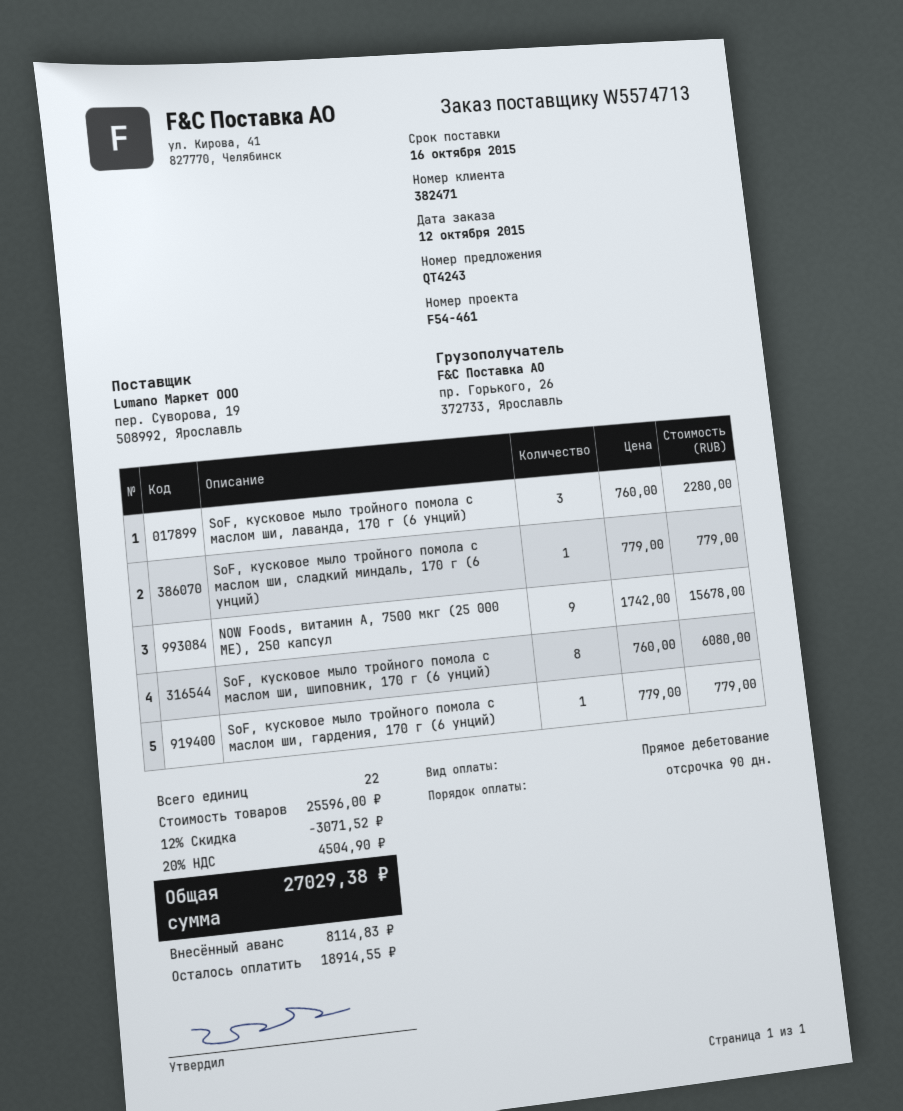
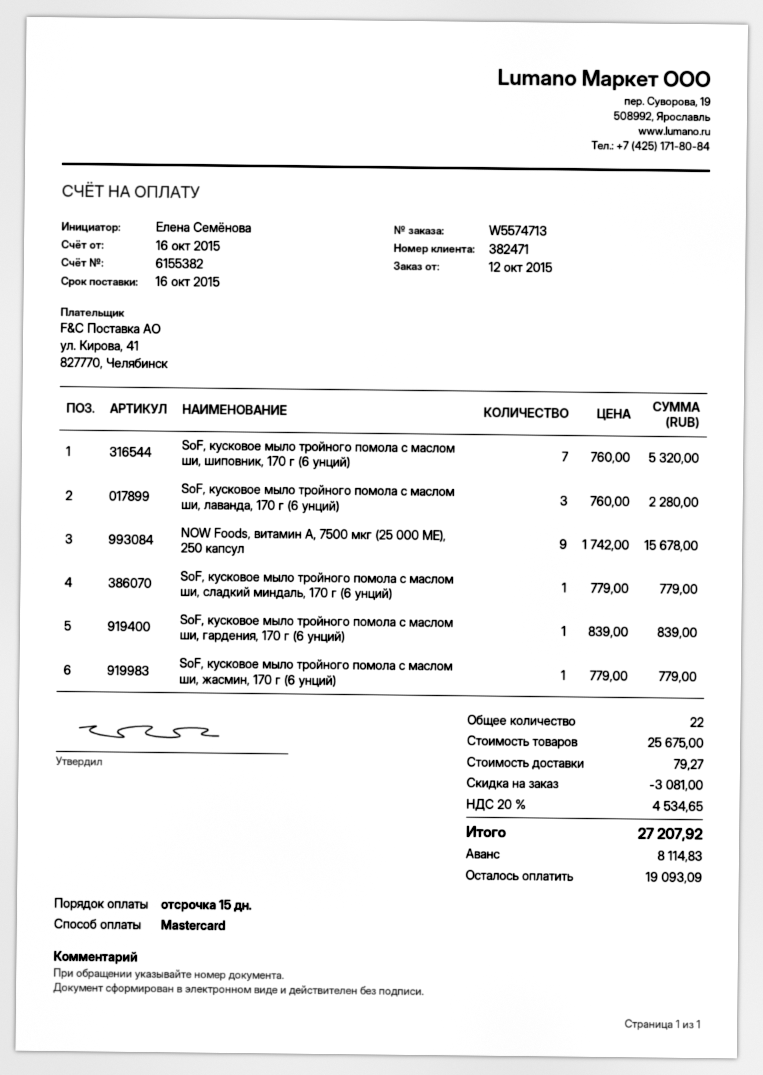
payment terms: 90 days -> 15 days
payment method: direct debit -> Mastercard
SoF, кусковое мыло тройного помола с маслом ши, шиповник, 170 г (6 унций): 8 x 760.00 = 6080.00 -> 7 x 760.00 = 5320.00
SoF, кусковое мыло тройного помола с маслом ши, гардения, 170 г (6 унций): 1 x 779.00 = 779.00 -> 1 x 839.00 = 839.00
SoF, кусковое мыло тройного помола с маслом ши, жасмин, 170 г (6 унций): none -> 1 x 779.00 = 779.00
subtotal: 25596.00 -> 25675.00
discount: 3071.52 -> 3081.00
shipping: none -> 79.27
tax: 20% = 4504.90 -> 20% = 4534.65
total: 27029.38 -> 27207.92
balance: 18914.55 -> 19093.09

